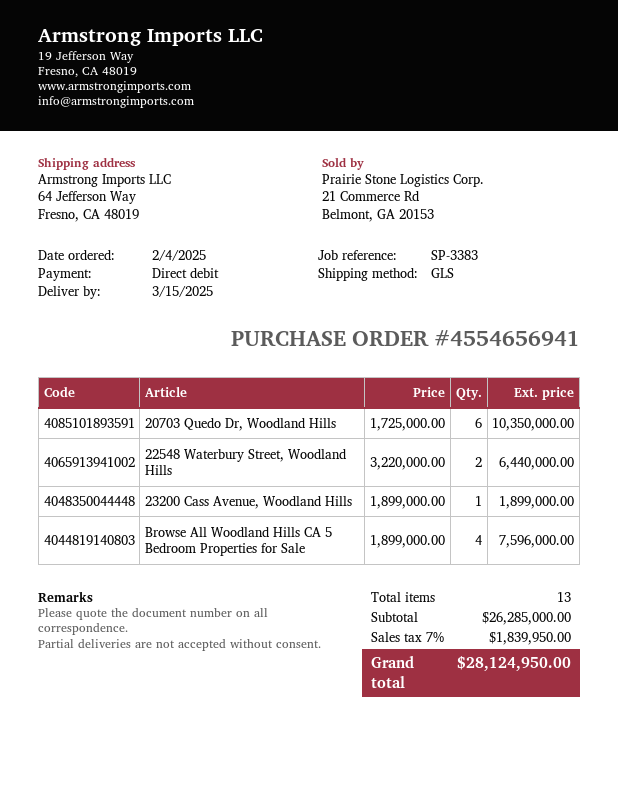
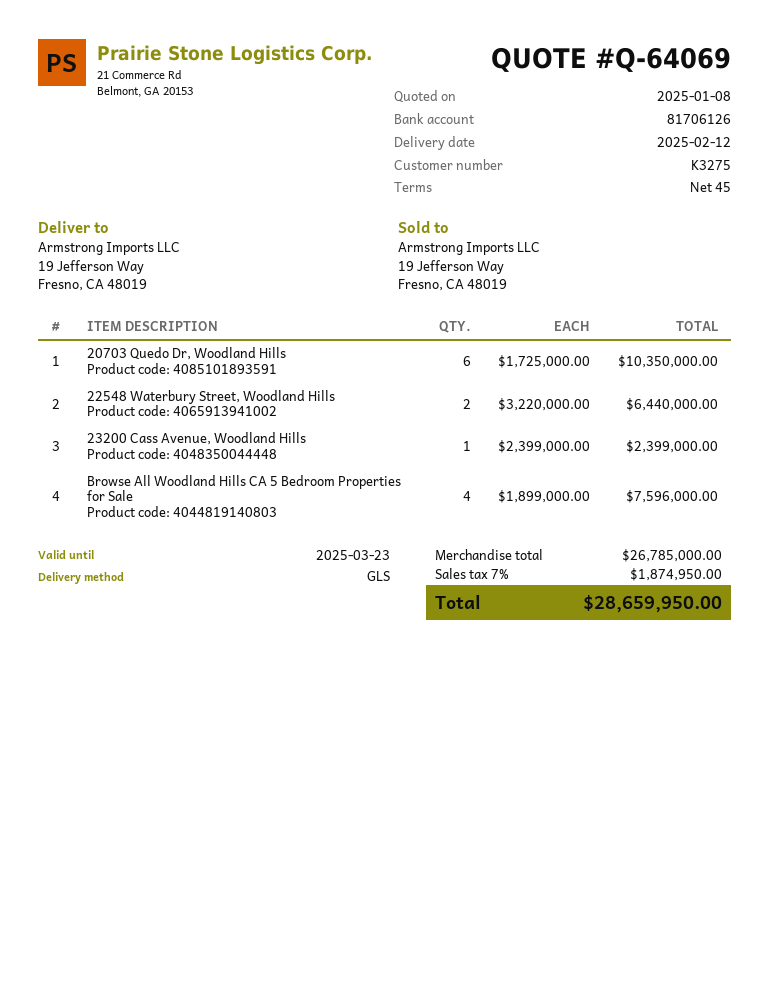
delivery date: 2025-03-15 -> 2025-02-12
ship to: 64 Jefferson Way, Fresno, CA 48019 -> 19 Jefferson Way, Fresno, CA 48019
23200 Cass Avenue, Woodland Hills: 1 x 1899000.00 = 1899000.00 -> 1 x 2399000.00 = 2399000.00
subtotal: 26285000.00 -> 26785000.00
tax: 7% = 1839950.00 -> 7% = 1874950.00
total: 28124950.00 -> 28659950.00

